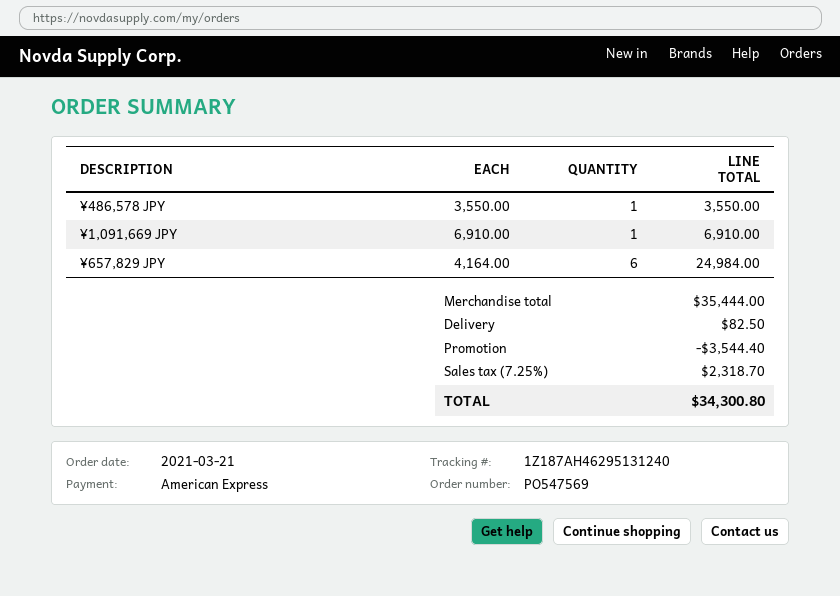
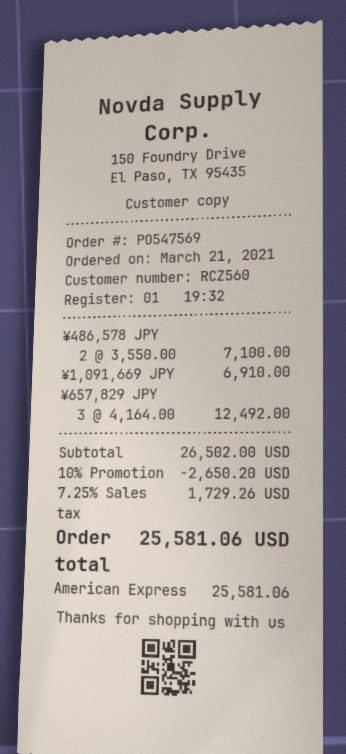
¥486,578 JPY: 1 x 3550.00 = 3550.00 -> 2 x 3550.00 = 7100.00
¥657,829 JPY: 6 x 4164.00 = 24984.00 -> 3 x 4164.00 = 12492.00
subtotal: 35444.00 -> 26502.00
discount: 3544.40 -> 2650.20
shipping: 82.50 -> none
tax: 7.25% = 2318.70 -> 7.25% = 1729.26
total: 34300.80 -> 25581.06

